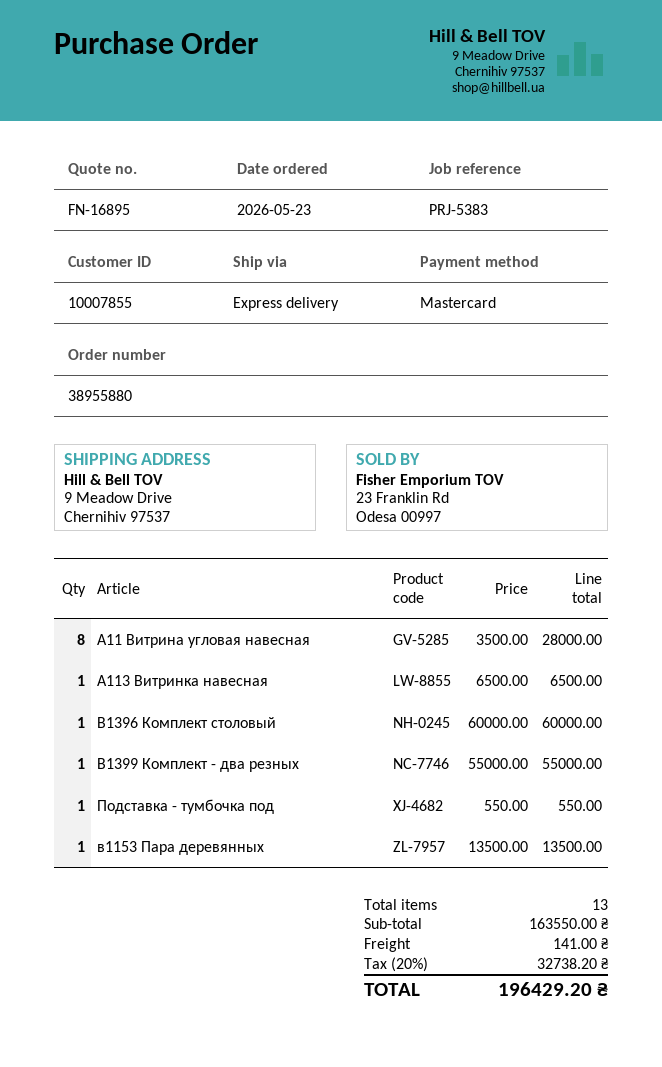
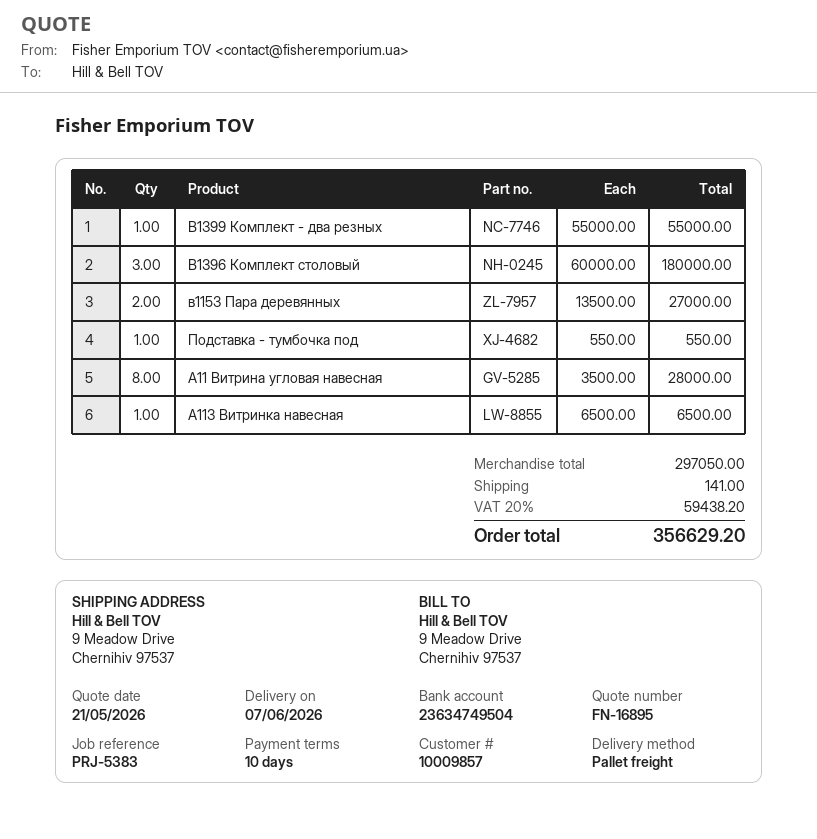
customer number: 10007855 -> 10009857
shipping method: express -> pallet freight
В1396 Комплект столовый: 1 x 60000.00 = 60000.00 -> 3 x 60000.00 = 180000.00
в1153 Пара деревянных: 1 x 13500.00 = 13500.00 -> 2 x 13500.00 = 27000.00
subtotal: 163550.00 -> 297050.00
tax: 20% = 32738.20 -> 20% = 59438.20
total: 196429.20 -> 356629.20

